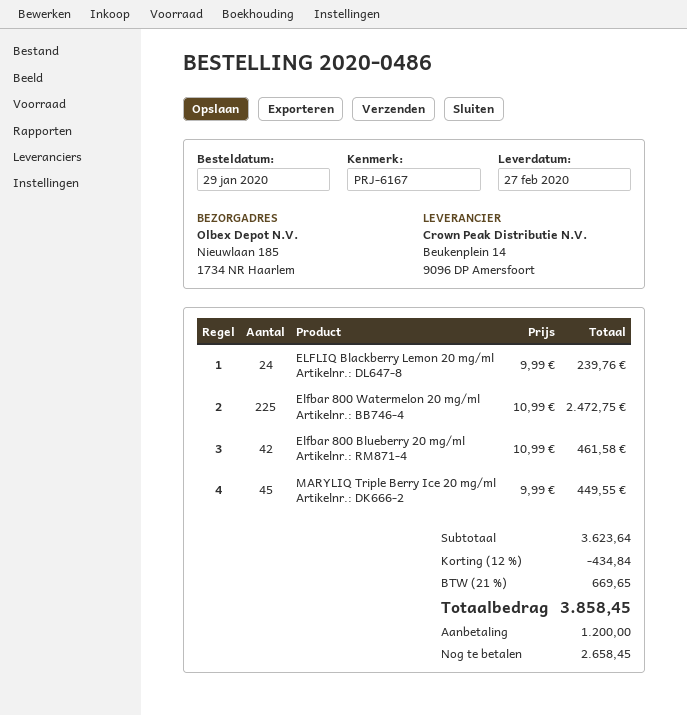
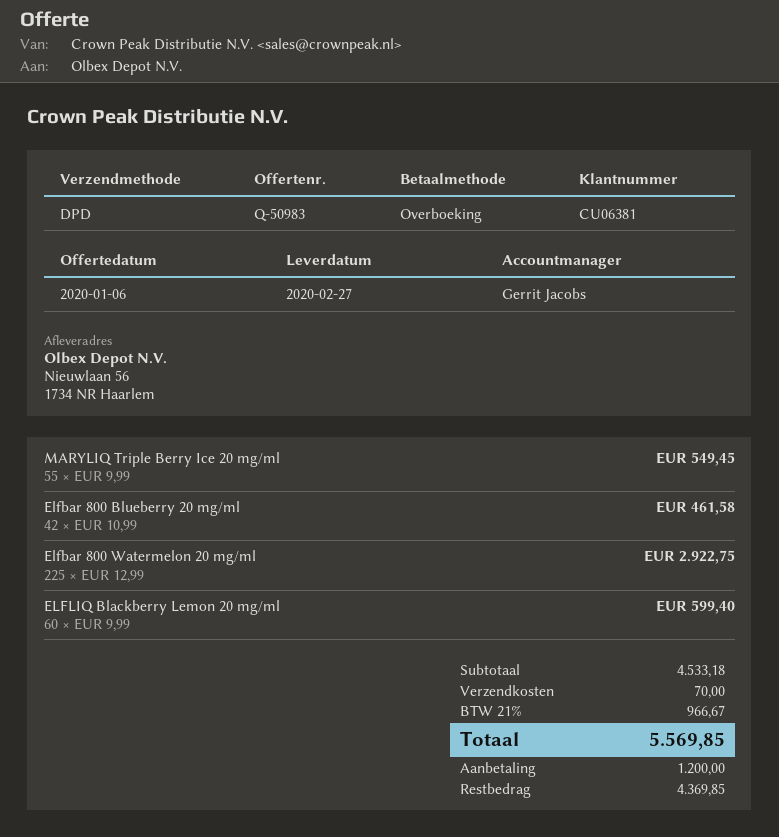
ship to: Nieuwlaan 185, 1734 NR Haarlem -> Nieuwlaan 56, 1734 NR Haarlem
ELFLIQ Blackberry Lemon 20 mg/ml: 24 x 9.99 = 239.76 -> 60 x 9.99 = 599.40
Elfbar 800 Watermelon 20 mg/ml: 225 x 10.99 = 2472.75 -> 225 x 12.99 = 2922.75
MARYLIQ Triple Berry Ice 20 mg/ml: 45 x 9.99 = 449.55 -> 55 x 9.99 = 549.45
subtotal: 3623.64 -> 4533.18
discount: 12% = 434.84 -> none
shipping: none -> 70.00
tax: 21% = 669.65 -> 21% = 966.67
total: 3858.45 -> 5569.85
balance: 2658.45 -> 4369.85

